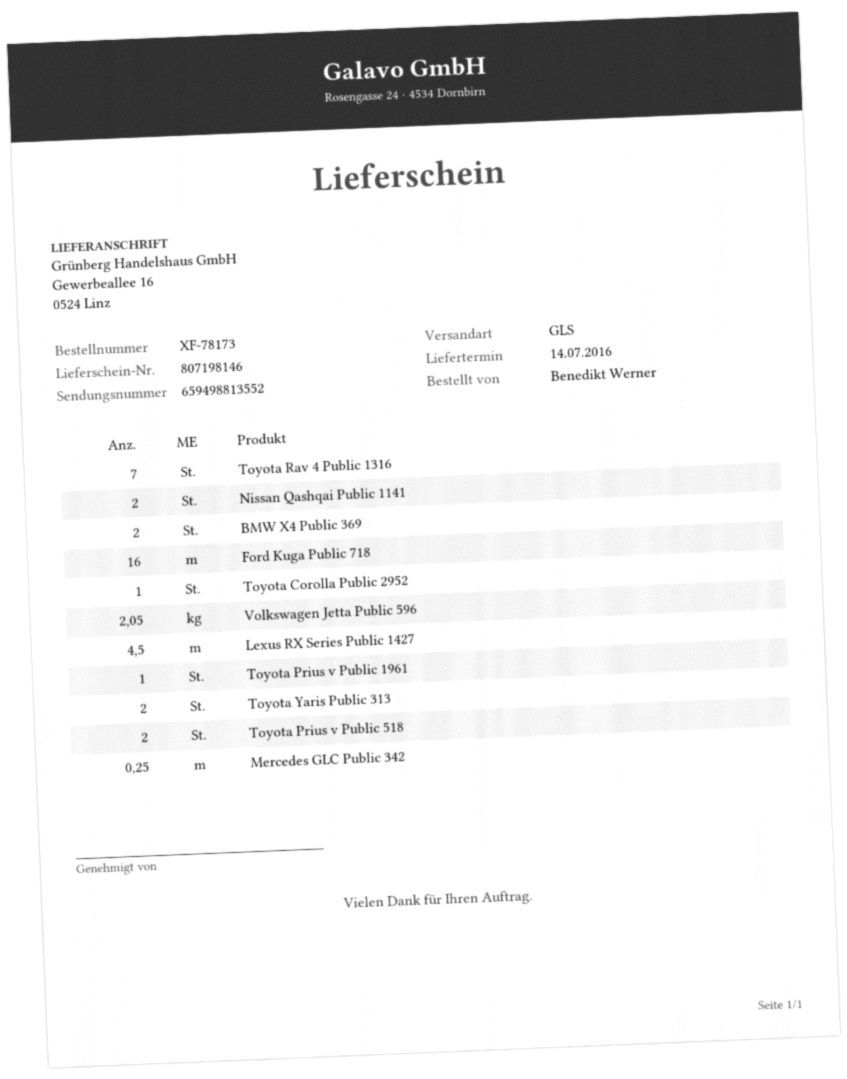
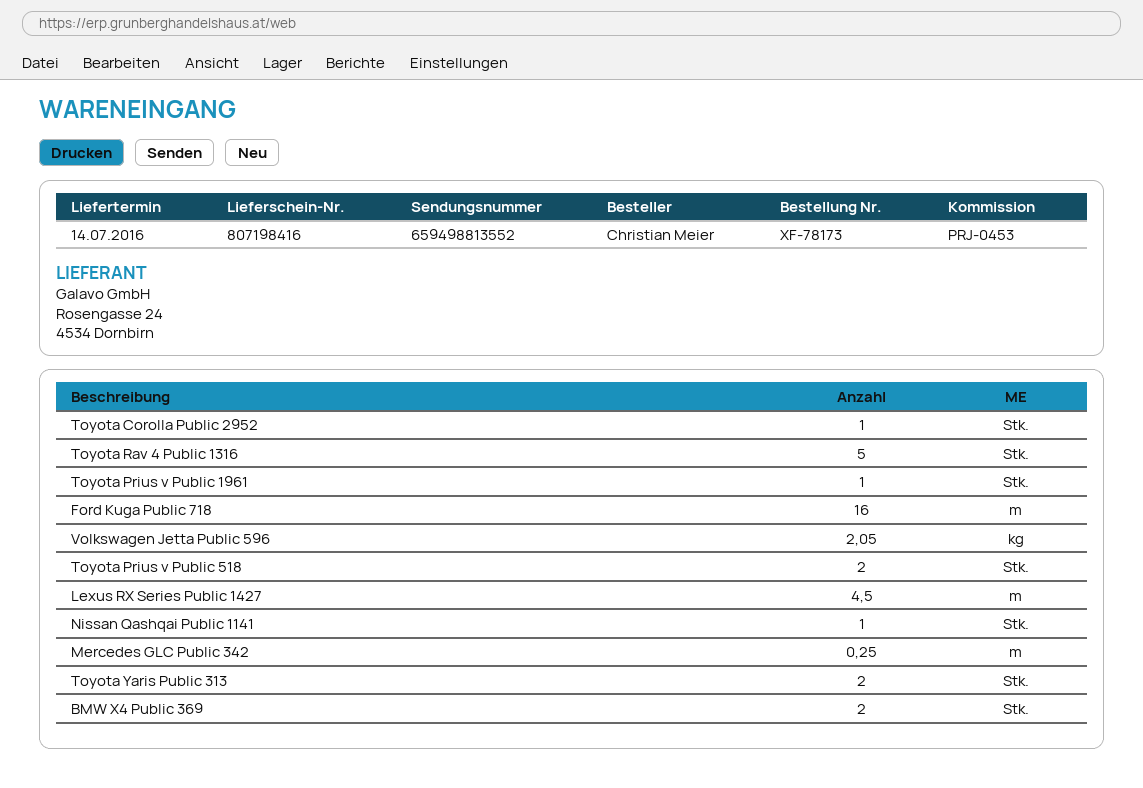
delivery note number: 807198146 -> 807198416
ordered by: Benedikt Werner -> Christian Meier
Toyota Rav 4 Public 1316: 7 -> 5
Nissan Qashqai Public 1141: 2 -> 1

